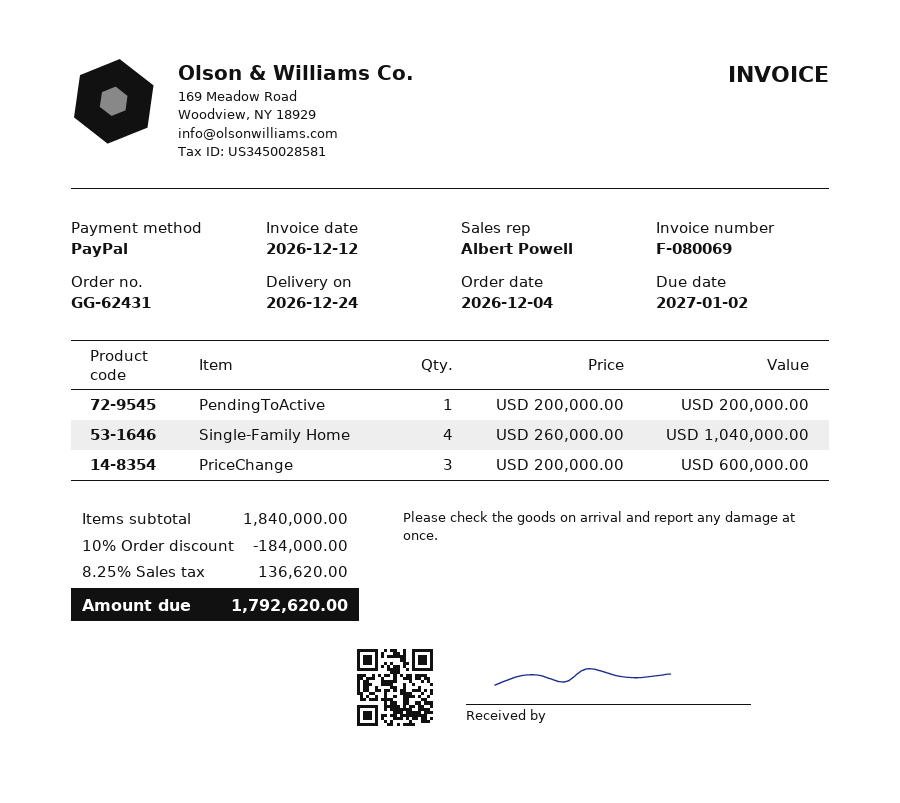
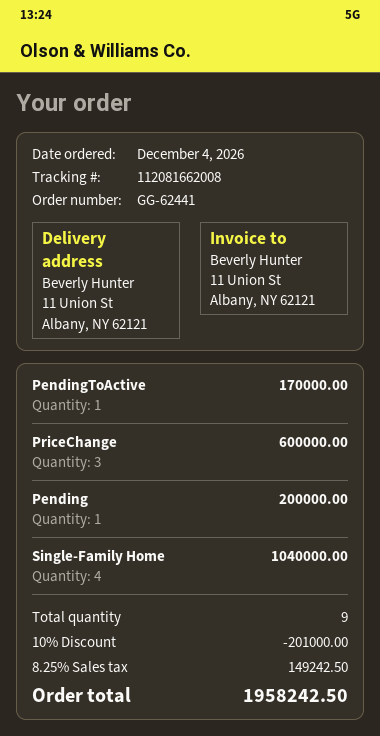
order number: GG-62431 -> GG-62441
PendingToActive: 1 for 200000.00 -> 1 for 170000.00
Pending: none -> 1 for 200000.00
discount: 10% = 184000.00 -> 10% = 201000.00
tax: 8.25% = 136620.00 -> 8.25% = 149242.50
total: 1792620.00 -> 1958242.50

